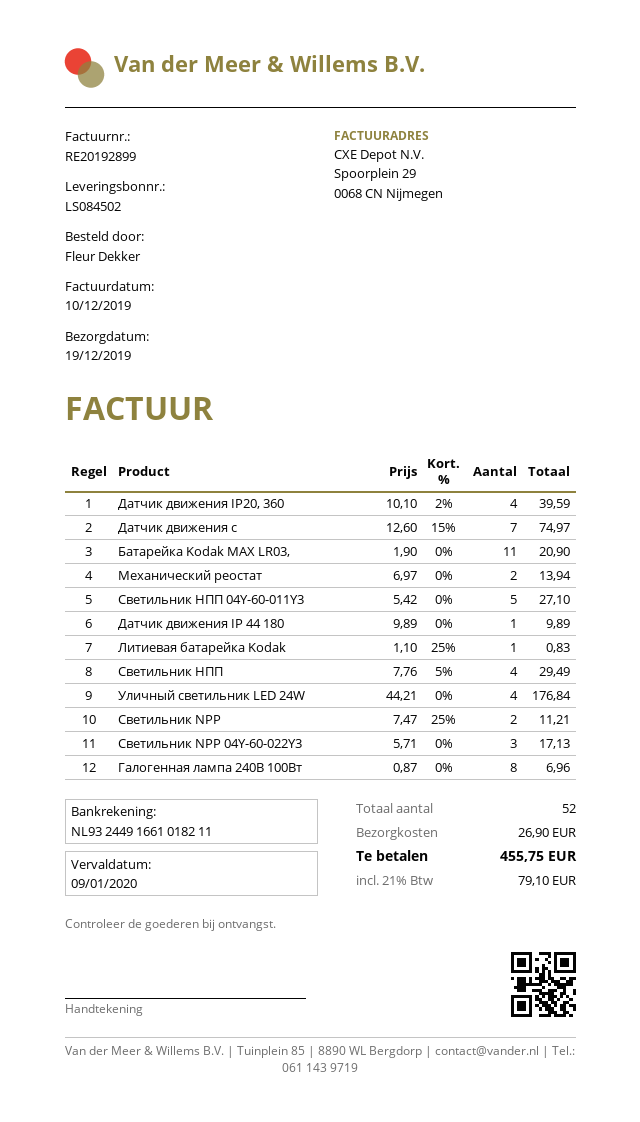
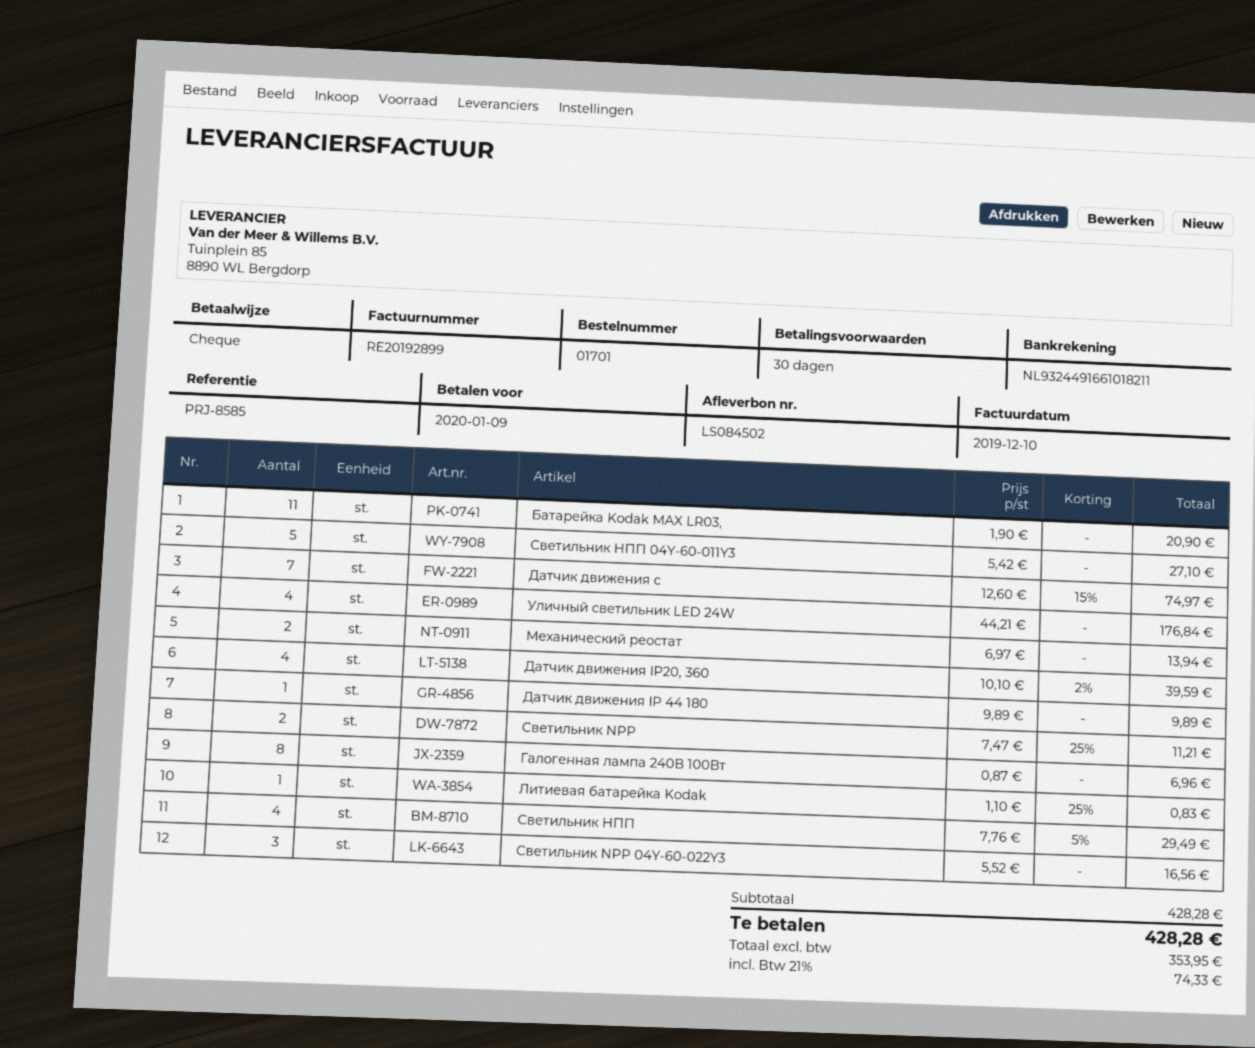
Светильник NPP 04Y-60-022Y3: 3 x 5.71 = 17.13 -> 3 x 5.52 = 16.56
shipping: 26.90 -> none
tax: 21% = 79.10 -> 21% = 74.33
total: 455.75 -> 428.28

